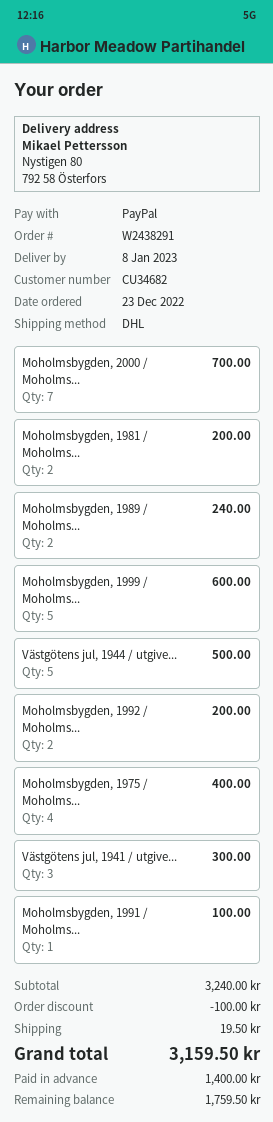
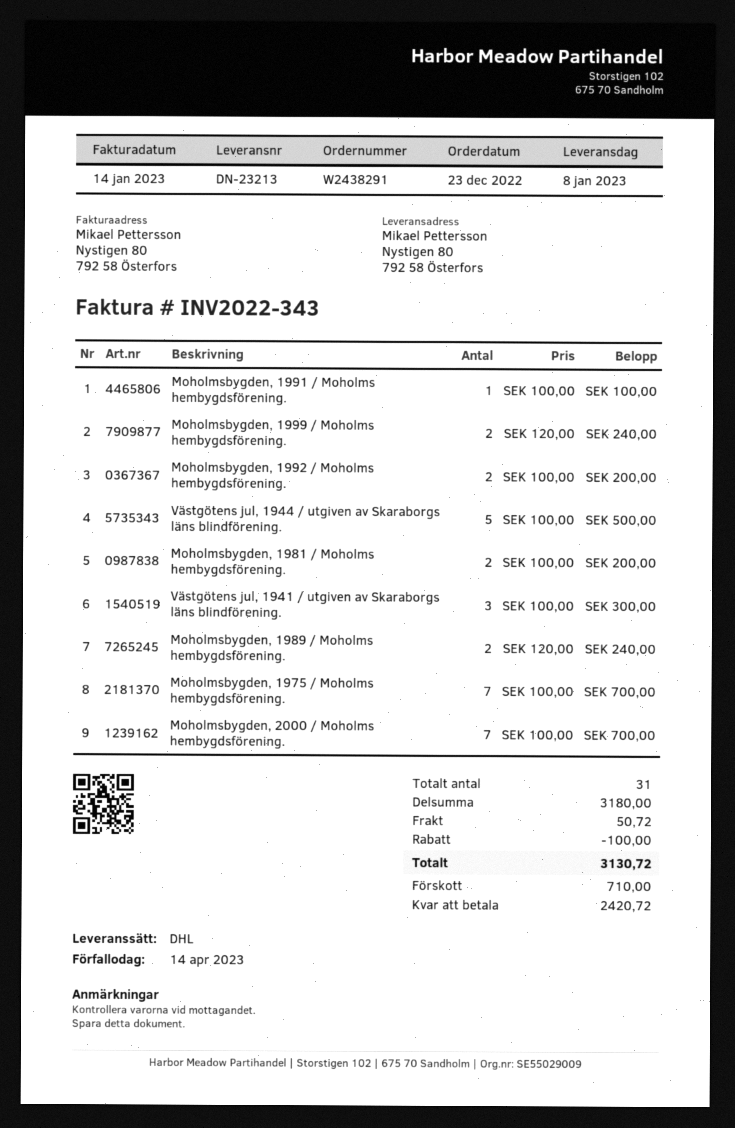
Moholmsbygden, 1999 / Moholms...: 5 for 600.00 -> 2 for 240.00
Moholmsbygden, 1975 / Moholms...: 4 for 400.00 -> 7 for 700.00
subtotal: 3240.00 -> 3180.00
shipping: 19.50 -> 50.72
total: 3159.50 -> 3130.72
deposit: 1400.00 -> 710.00
balance: 1759.50 -> 2420.72

